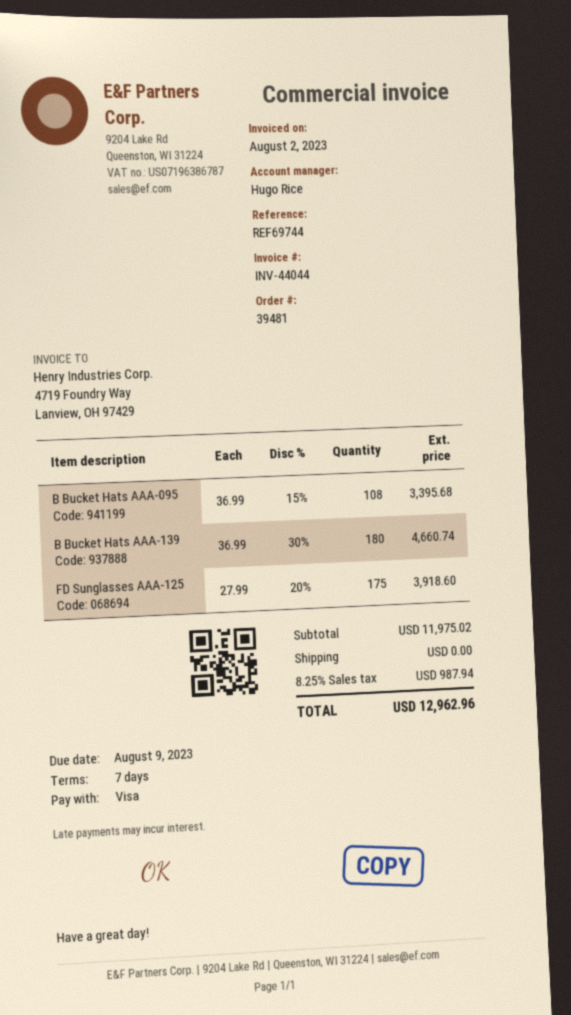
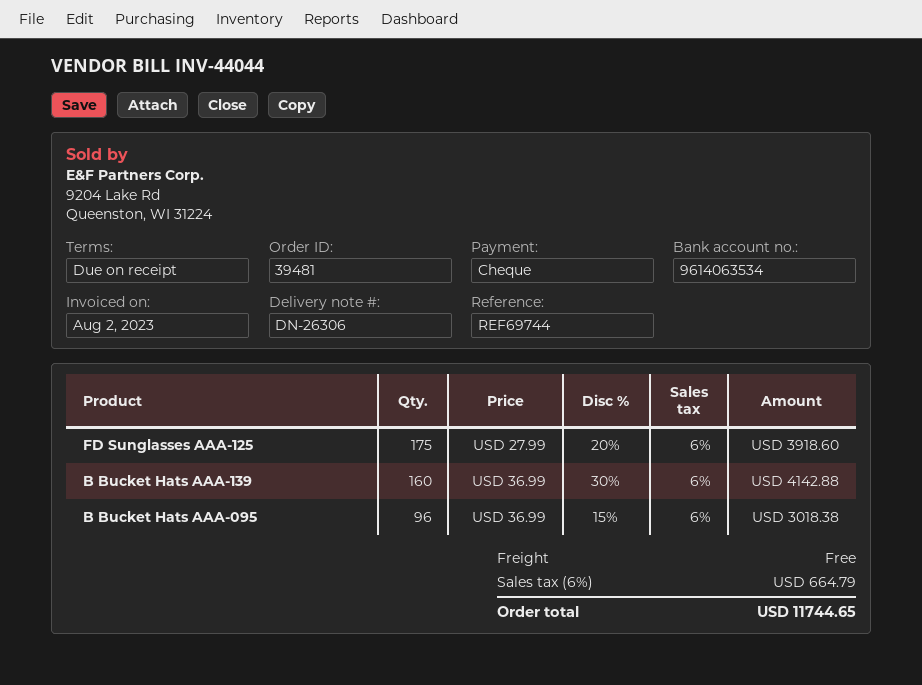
payment terms: 7 days -> on receipt
payment method: Visa -> cheque
B Bucket Hats AAA-095: 108 x 36.99 - 15% = 3395.68 -> 96 x 36.99 - 15% = 3018.38
B Bucket Hats AAA-139: 180 x 36.99 - 30% = 4660.74 -> 160 x 36.99 - 30% = 4142.88
tax: 8.25% = 987.94 -> 6% = 664.79
total: 12962.96 -> 11744.65

